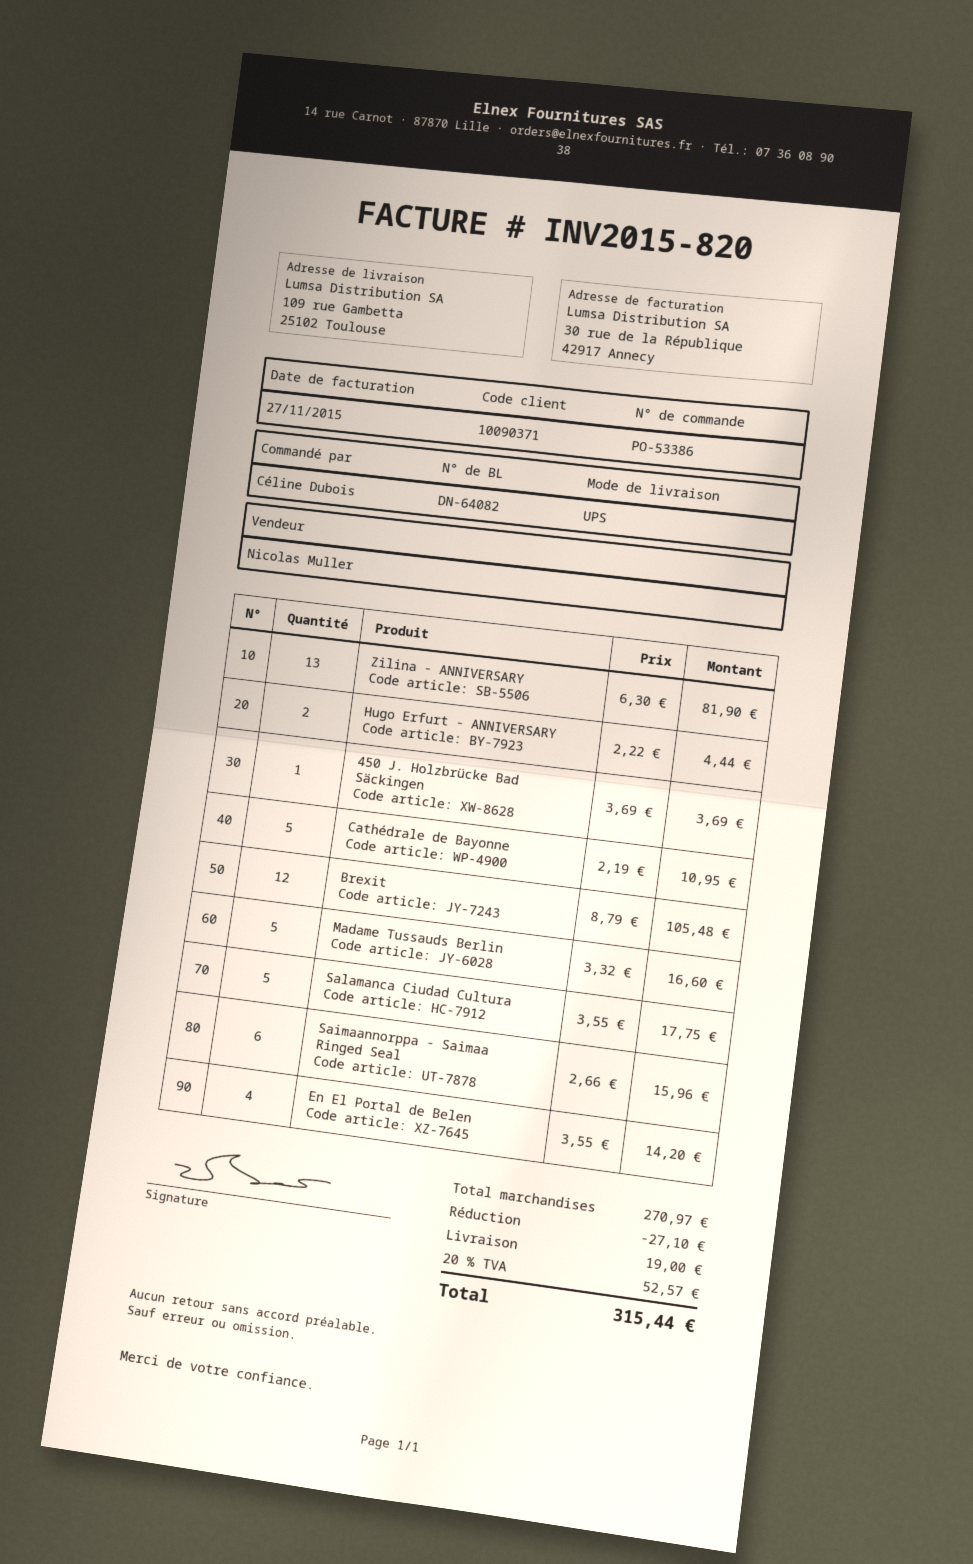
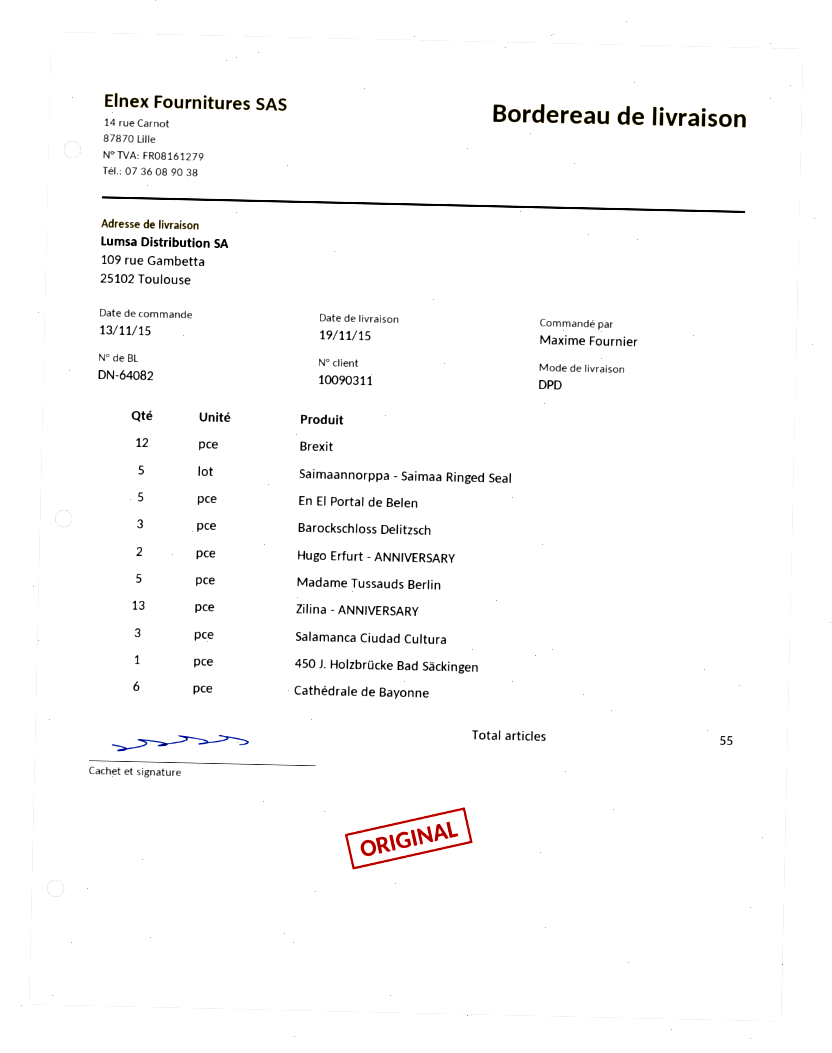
customer number: 10090371 -> 10090311
ordered by: Céline Dubois -> Maxime Fournier
shipping method: UPS -> DPD
Cathédrale de Bayonne: 5 -> 6
Salamanca Ciudad Cultura: 5 -> 3
Saimaannorppa - Saimaa Ringed Seal: 6 -> 5
En El Portal de Belen: 4 -> 5
Barockschloss Delitzsch: none -> 3

